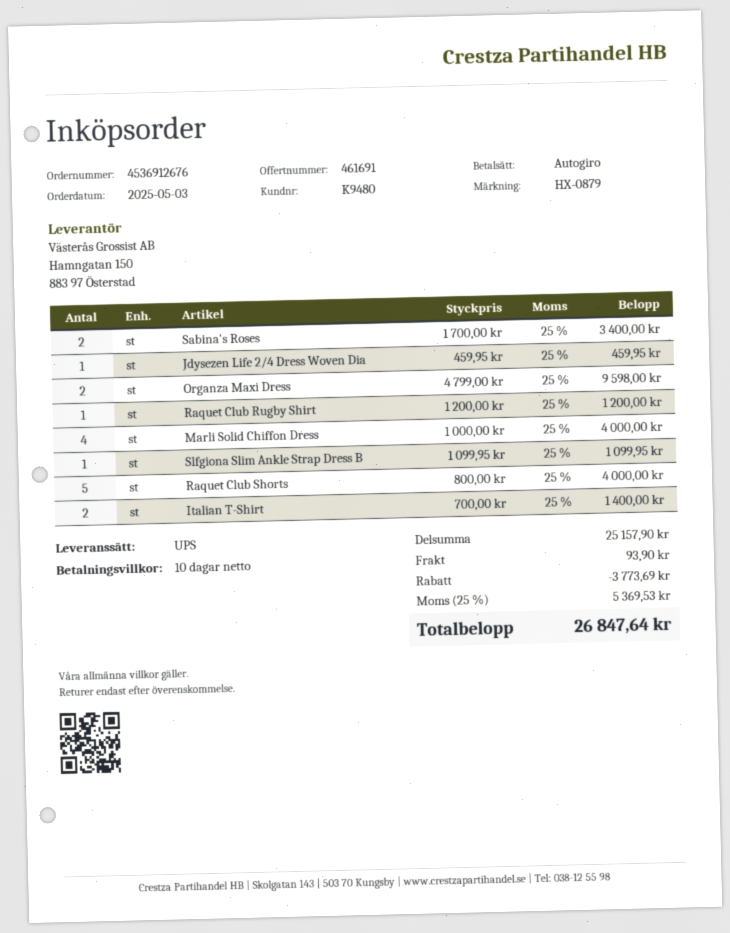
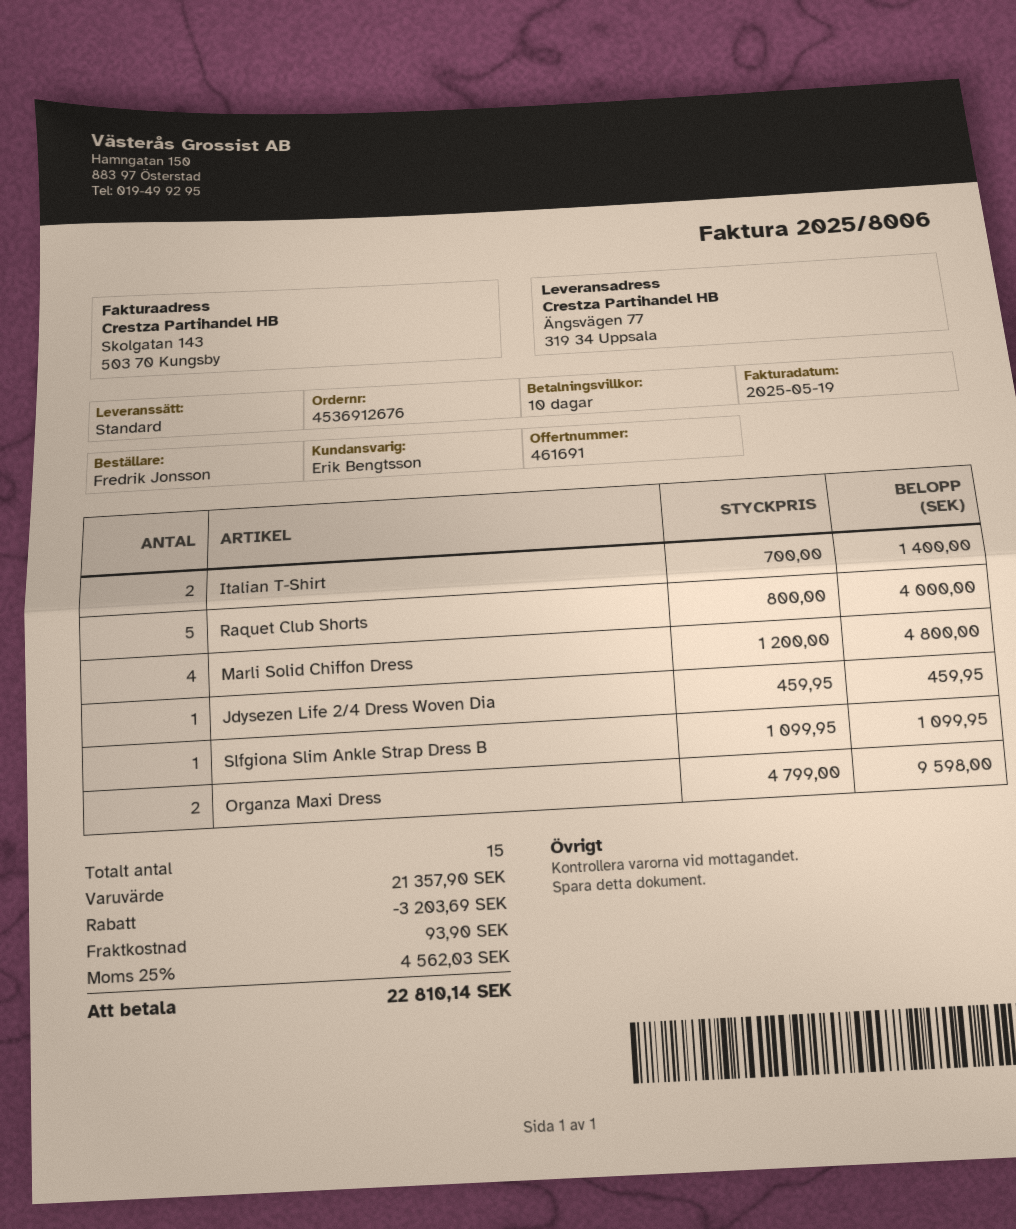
shipping method: UPS -> standard
Sabina's Roses: 2 x 1700.00 = 3400.00 -> none
Raquet Club Rugby Shirt: 1 x 1200.00 = 1200.00 -> none
Marli Solid Chiffon Dress: 4 x 1000.00 = 4000.00 -> 4 x 1200.00 = 4800.00
subtotal: 25157.90 -> 21357.90
discount: 3773.69 -> 3203.69
tax: 25% = 5369.53 -> 25% = 4562.03
total: 26847.64 -> 22810.14

